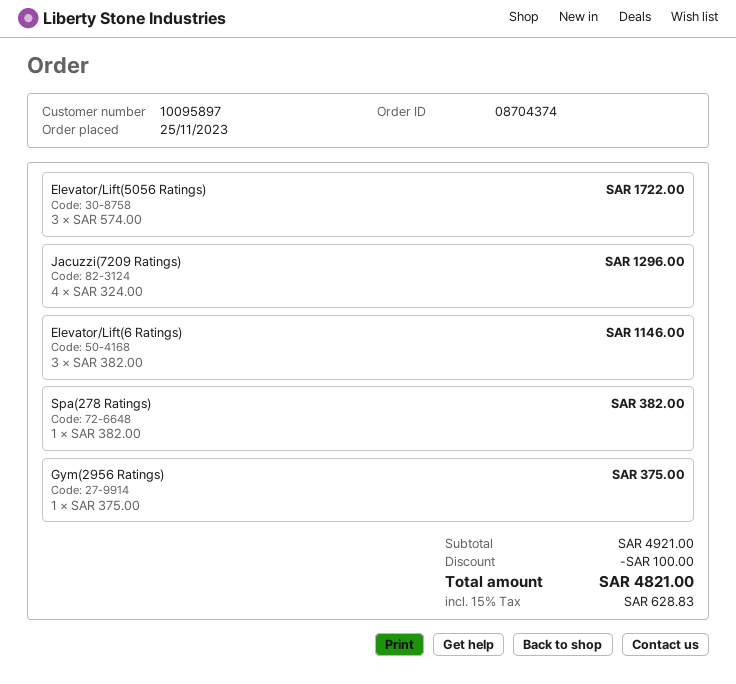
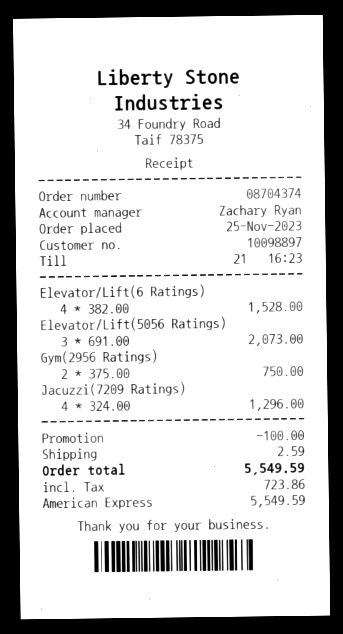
customer number: 10095897 -> 10098897
Elevator/Lift(5056 Ratings): 3 x 574.00 = 1722.00 -> 3 x 691.00 = 2073.00
Elevator/Lift(6 Ratings): 3 x 382.00 = 1146.00 -> 4 x 382.00 = 1528.00
Spa(278 Ratings): 1 x 382.00 = 382.00 -> none
Gym(2956 Ratings): 1 x 375.00 = 375.00 -> 2 x 375.00 = 750.00
shipping: none -> 2.59
tax: 628.83 -> 723.86
total: 4821.00 -> 5549.59

